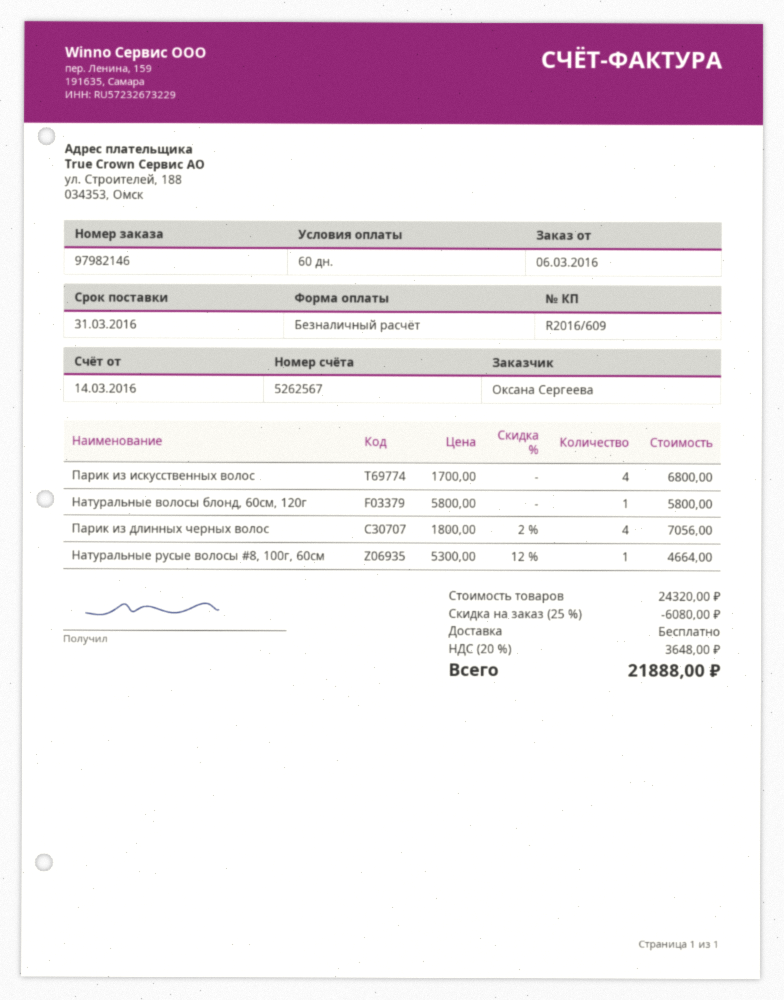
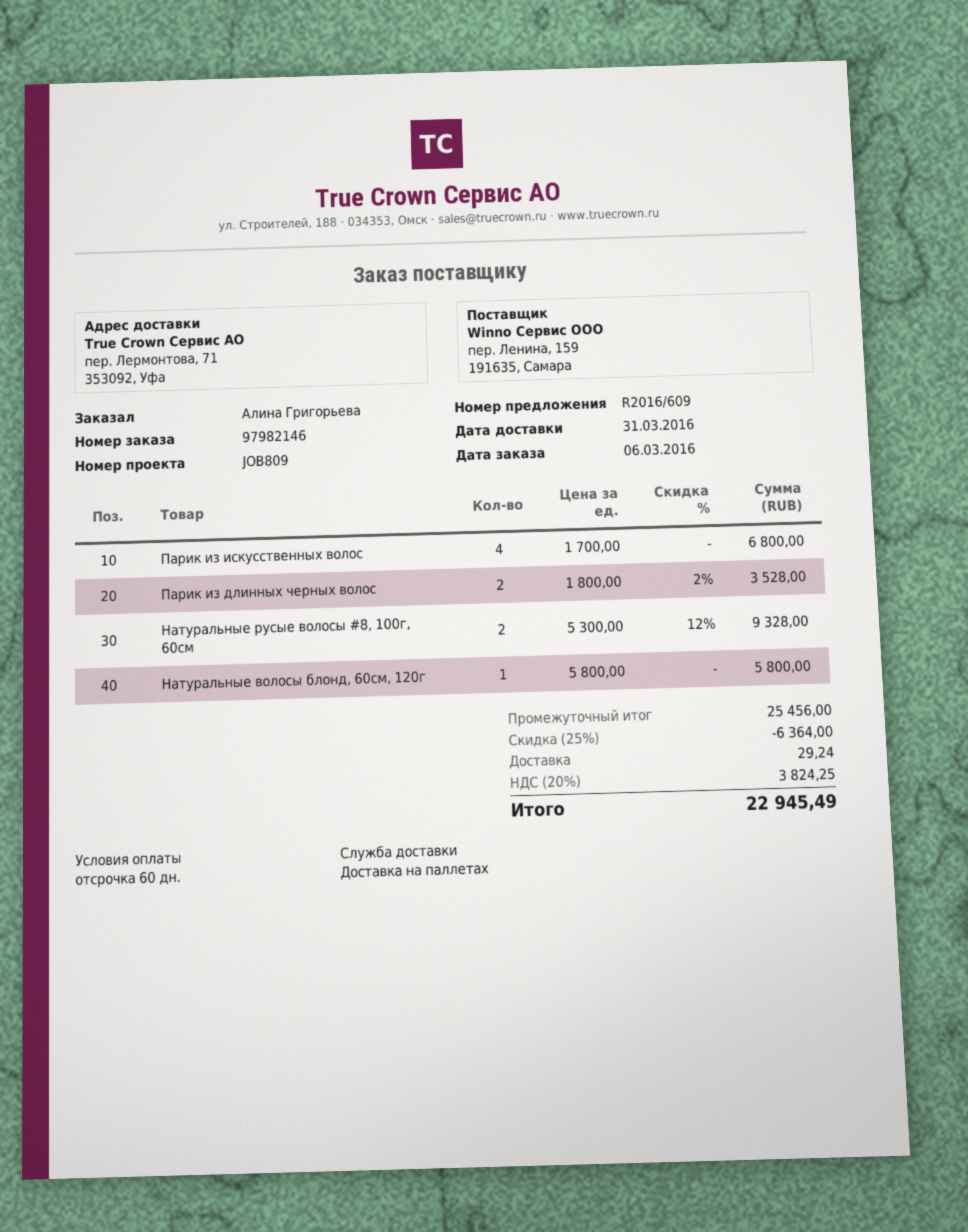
ordered by: Оксана Сергеева -> Алина Григорьева
Парик из длинных черных волос: 4 x 1800.00 - 2% = 7056.00 -> 2 x 1800.00 - 2% = 3528.00
Натуральные русые волосы #8, 100г, 60см: 1 x 5300.00 - 12% = 4664.00 -> 2 x 5300.00 - 12% = 9328.00
subtotal: 24320.00 -> 25456.00
discount: 25% = 6080.00 -> 25% = 6364.00
shipping: 0.00 -> 29.24
tax: 20% = 3648.00 -> 20% = 3824.25
total: 21888.00 -> 22945.49

